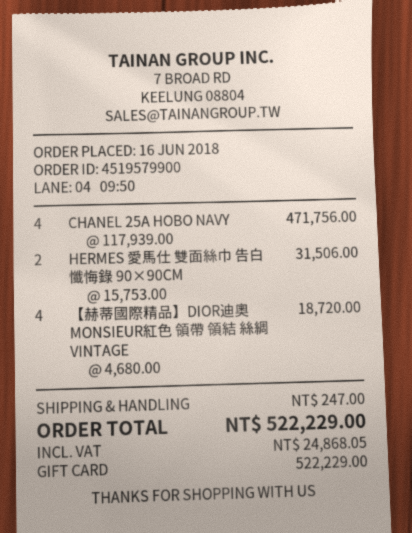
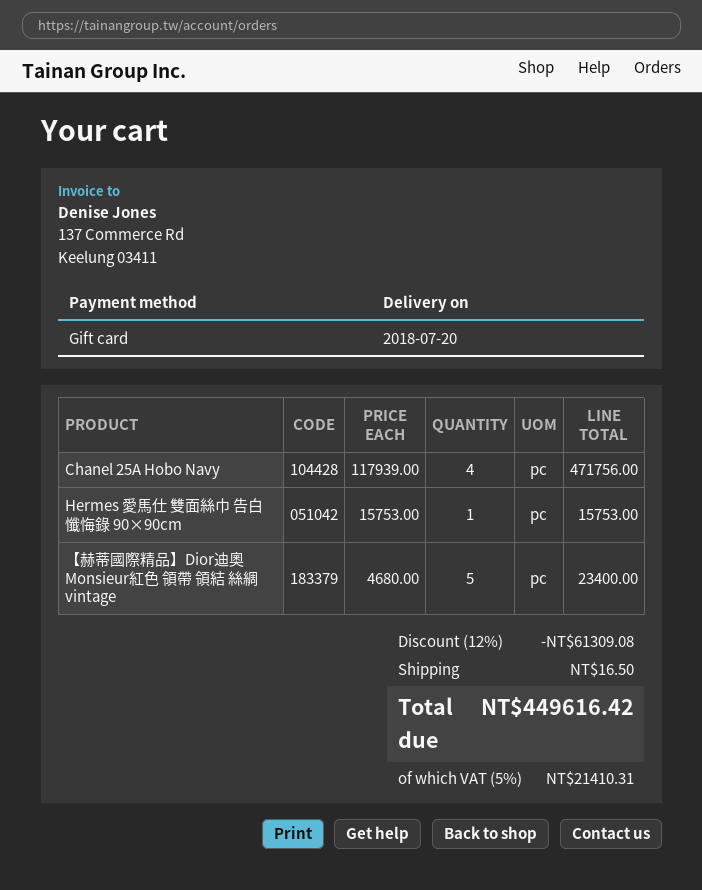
HERMES 愛馬仕 雙面絲巾 告白懺悔錄 90×90CM: 2 x 15753.00 = 31506.00 -> 1 x 15753.00 = 15753.00
【赫蒂國際精品】DIOR迪奧 MONSIEUR紅色 領帶 領結 絲綢 VINTAGE: 4 x 4680.00 = 18720.00 -> 5 x 4680.00 = 23400.00
discount: none -> 12% = 61309.08
shipping: 247.00 -> 16.50
tax: 24868.05 -> 21410.31
total: 522229.00 -> 449616.42

